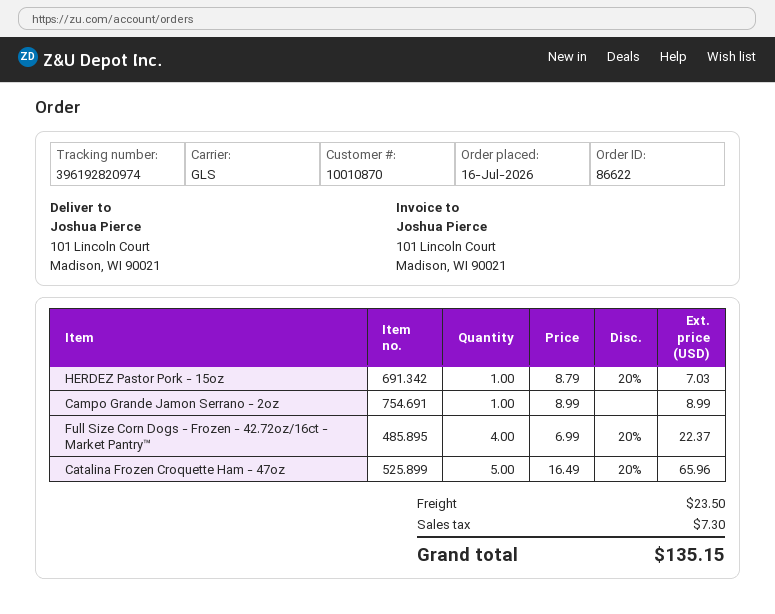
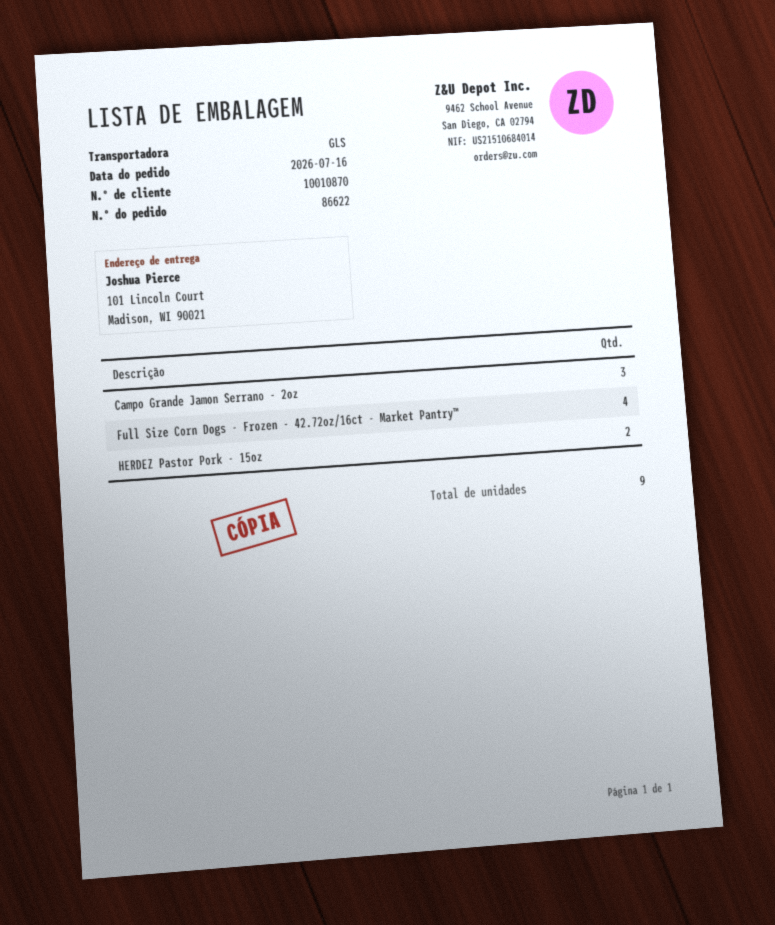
HERDEZ Pastor Pork - 15oz: 1 -> 2
Campo Grande Jamon Serrano - 2oz: 1 -> 3
Catalina Frozen Croquette Ham - 47oz: 5 -> none

